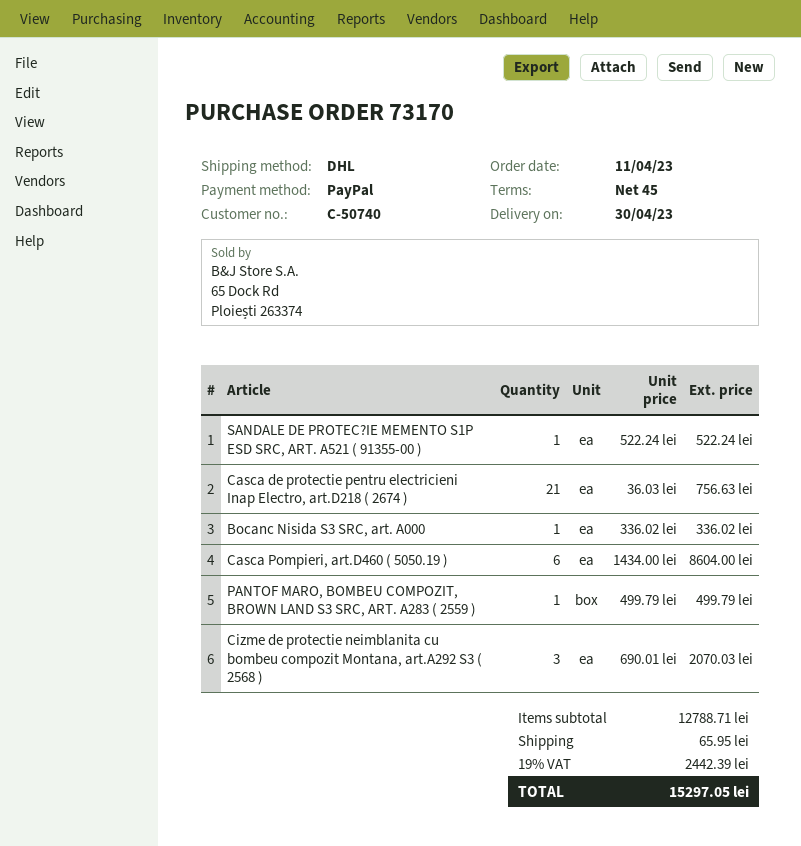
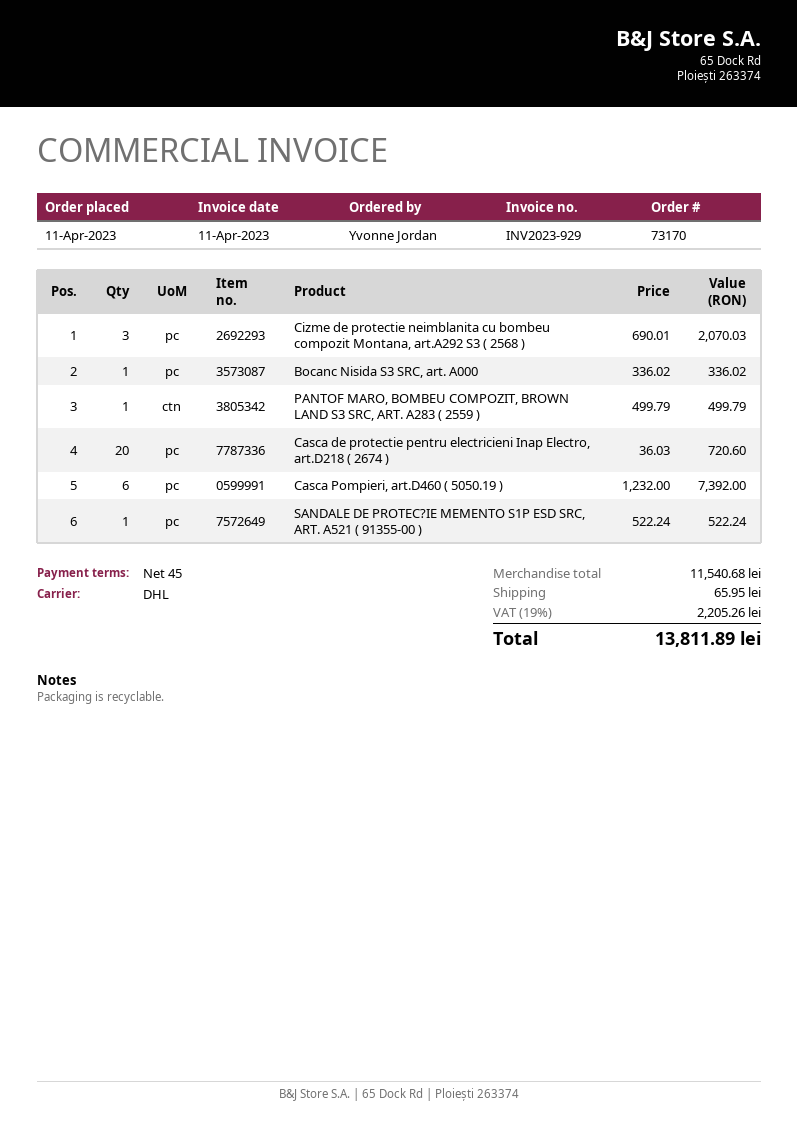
Casca de protectie pentru electricieni Inap Electro, art.D218 ( 2674 ): 21 x 36.03 = 756.63 -> 20 x 36.03 = 720.60
Casca Pompieri, art.D460 ( 5050.19 ): 6 x 1434.00 = 8604.00 -> 6 x 1232.00 = 7392.00
subtotal: 12788.71 -> 11540.68
tax: 19% = 2442.39 -> 19% = 2205.26
total: 15297.05 -> 13811.89

